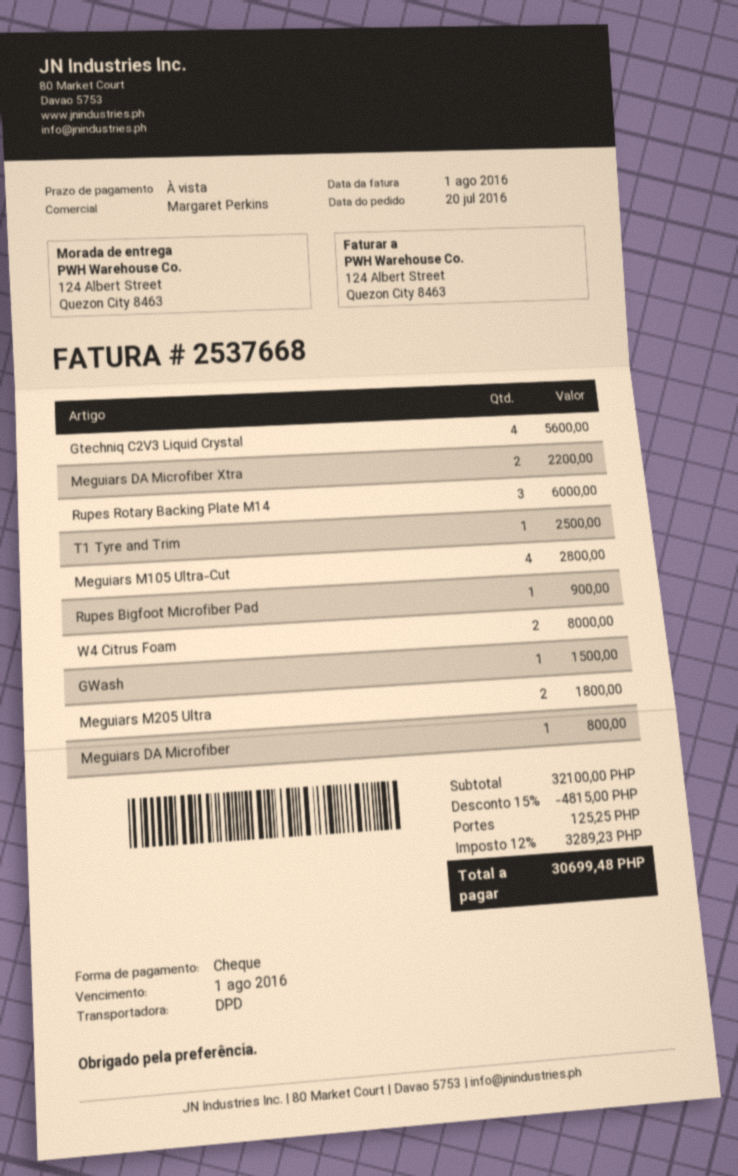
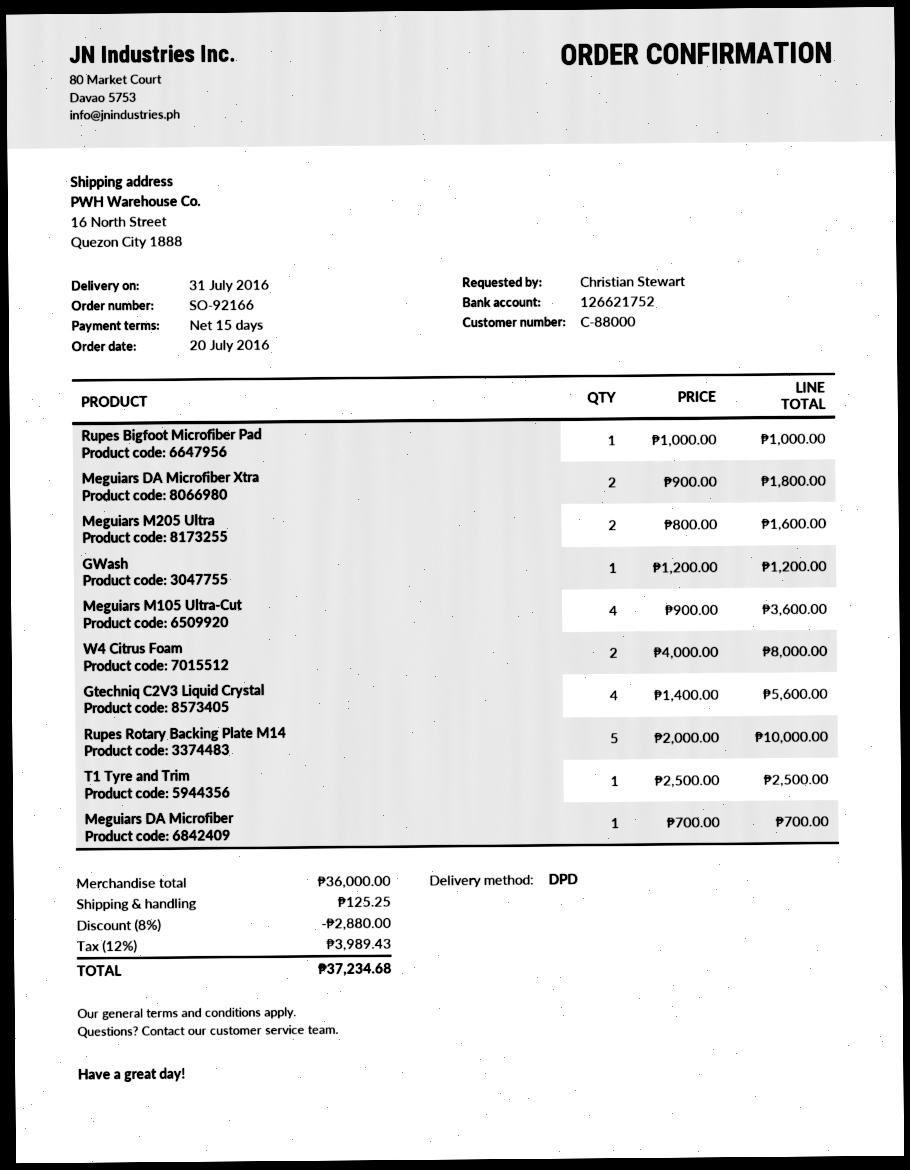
payment terms: on receipt -> 15 days
ship to: 124 Albert Street, Quezon City 8463 -> 16 North Street, Quezon City 1888
Meguiars DA Microfiber Xtra: 2 for 2200.00 -> 2 for 1800.00
Rupes Rotary Backing Plate M14: 3 for 6000.00 -> 5 for 10000.00
Meguiars M105 Ultra-Cut: 4 for 2800.00 -> 4 for 3600.00
Rupes Bigfoot Microfiber Pad: 1 for 900.00 -> 1 for 1000.00
GWash: 1 for 1500.00 -> 1 for 1200.00
Meguiars M205 Ultra: 2 for 1800.00 -> 2 for 1600.00
Meguiars DA Microfiber: 1 for 800.00 -> 1 for 700.00
subtotal: 32100.00 -> 36000.00
discount: 15% = 4815.00 -> 8% = 2880.00
tax: 12% = 3289.23 -> 12% = 3989.43
total: 30699.48 -> 37234.68

